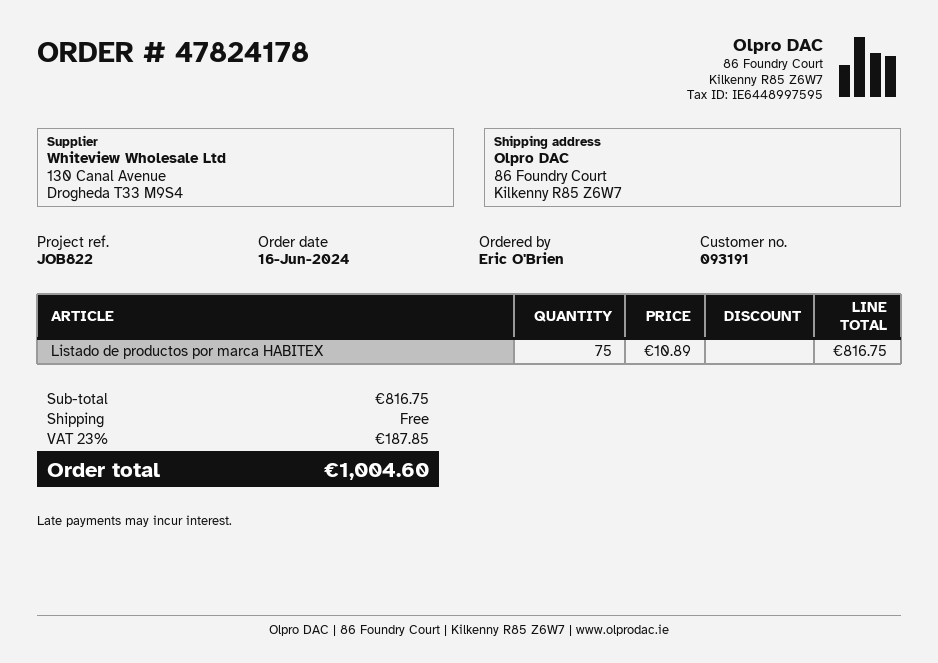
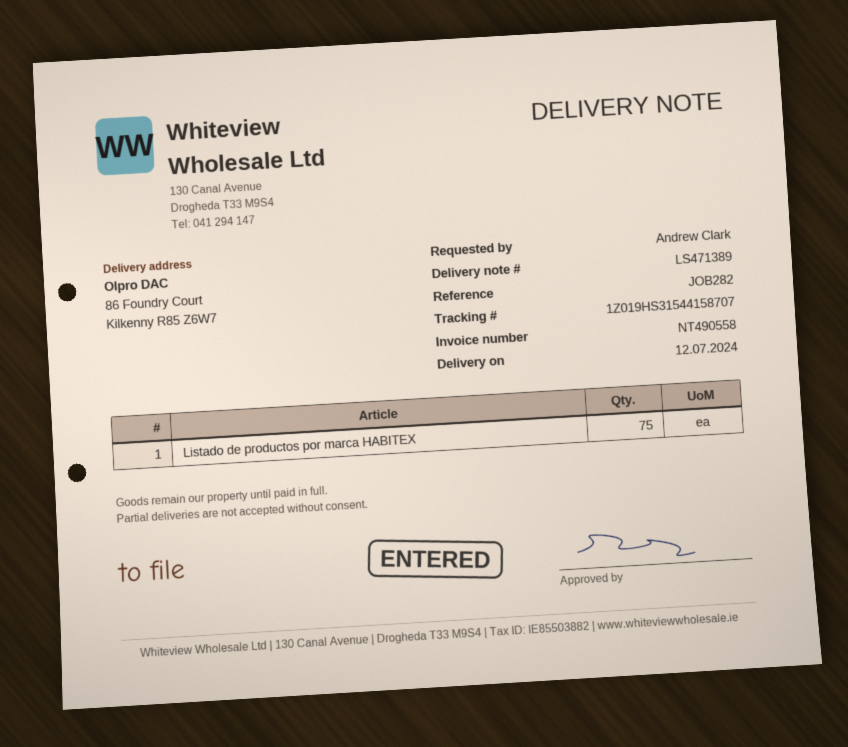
reference: JOB822 -> JOB282
ordered by: Eric O'Brien -> Andrew Clark

